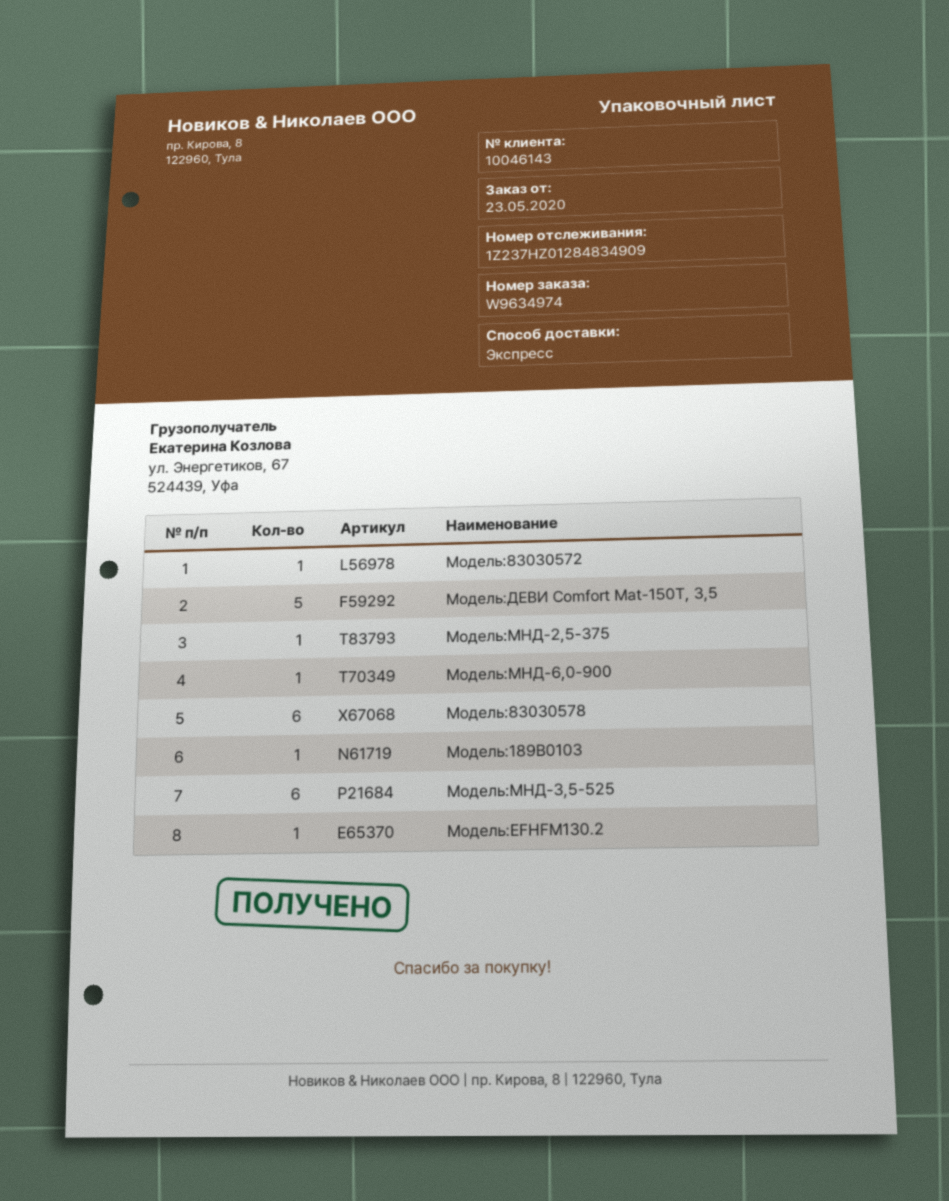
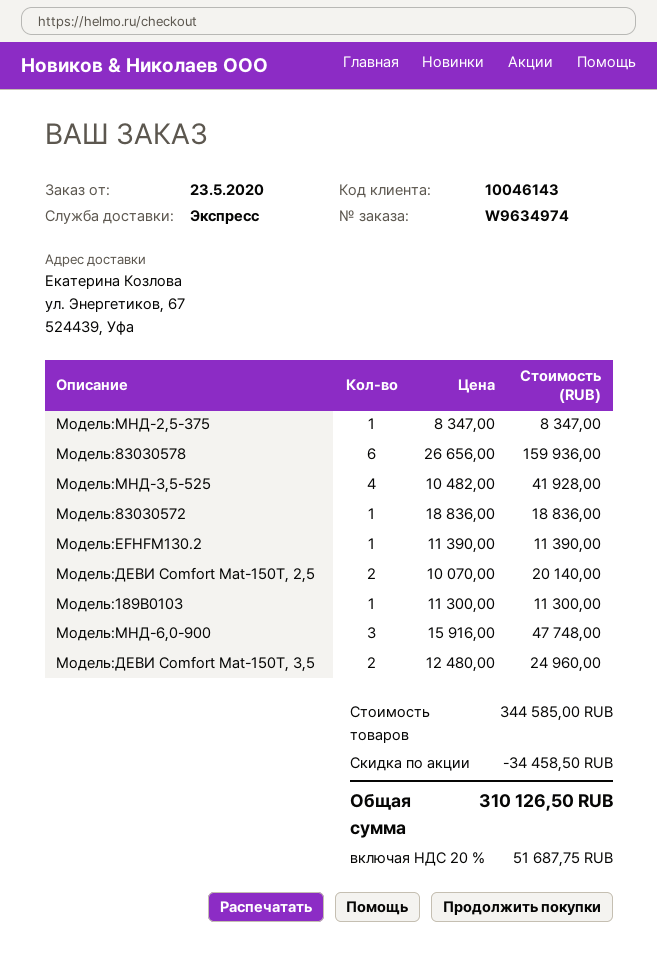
Модель:ДЕВИ Comfort Mat-150T, 3,5: 5 -> 2
Модель:МНД-6,0-900: 1 -> 3
Модель:МНД-3,5-525: 6 -> 4
Модель:ДЕВИ Comfort Mat-150T, 2,5: none -> 2

